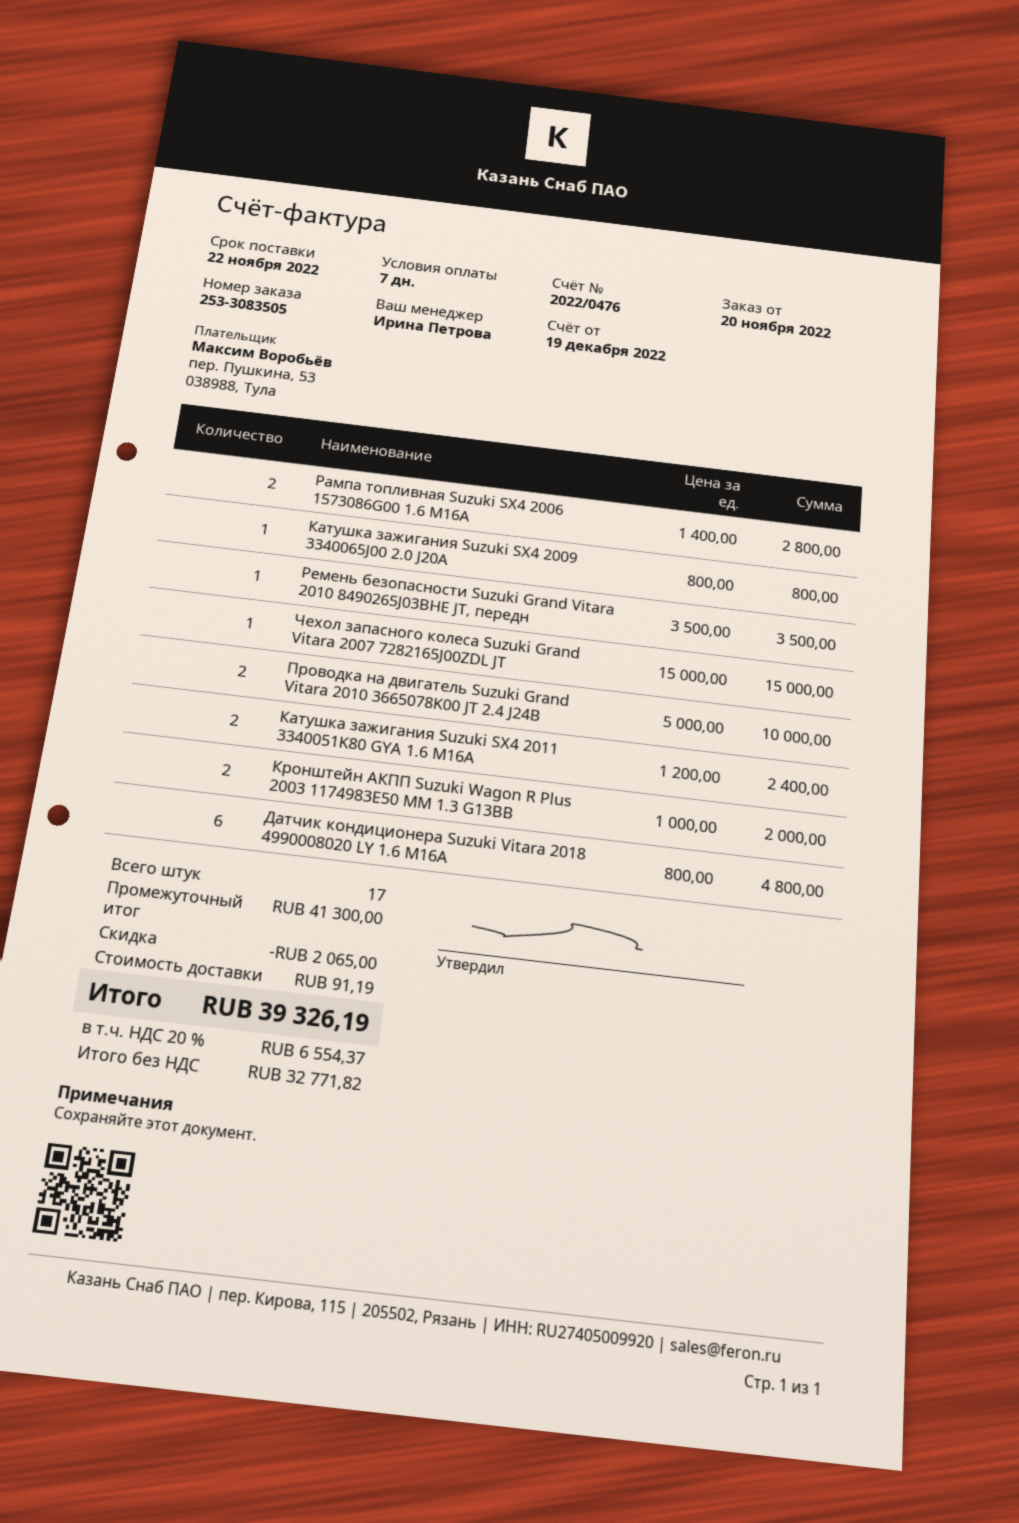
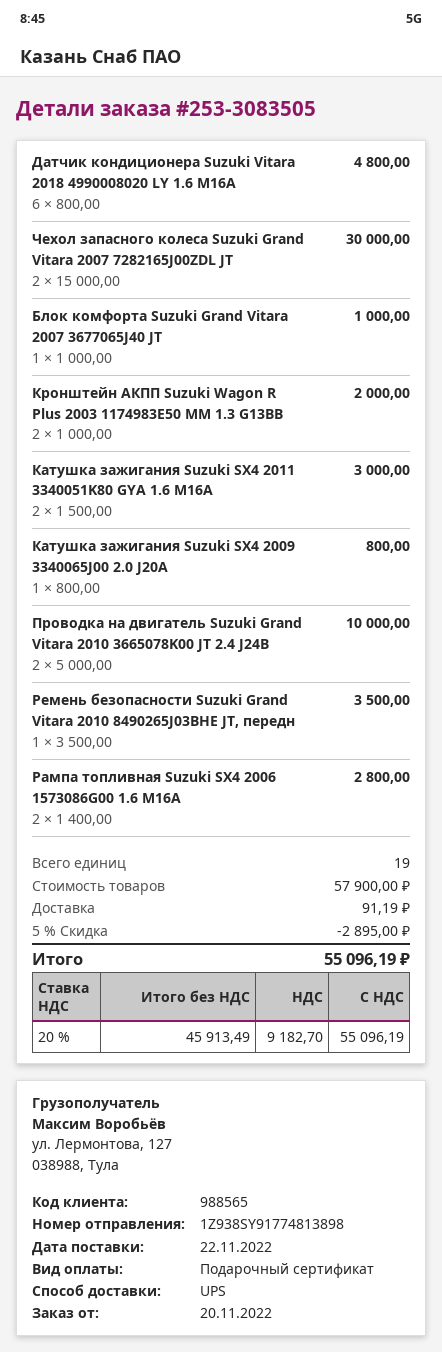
Чехол запасного колеса Suzuki Grand Vitara 2007 7282165J00ZDL JT: 1 x 15000.00 = 15000.00 -> 2 x 15000.00 = 30000.00
Катушка зажигания Suzuki SX4 2011 3340051K80 GYA 1.6 M16A: 2 x 1200.00 = 2400.00 -> 2 x 1500.00 = 3000.00
Блок комфорта Suzuki Grand Vitara 2007 3677065J40 JT: none -> 1 x 1000.00 = 1000.00
total quantity: 17 -> 19
subtotal: 41300.00 -> 57900.00
discount: 2065.00 -> 2895.00
net: 32771.82 -> 45913.49
tax: 20% = 6554.37 -> 20% = 9182.70
total: 39326.19 -> 55096.19

